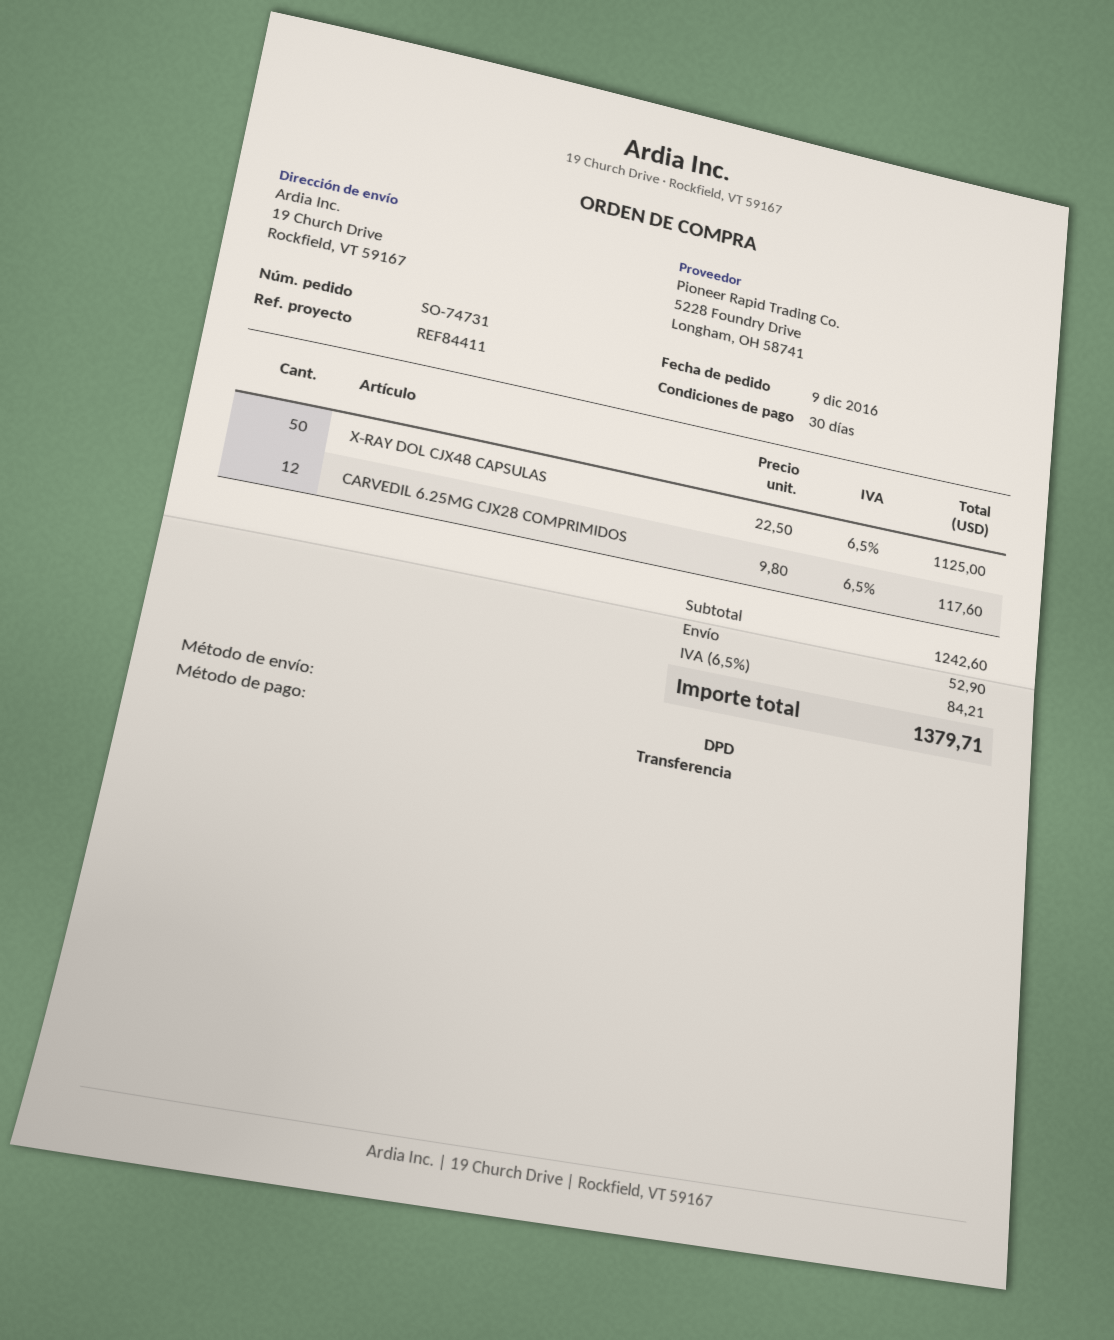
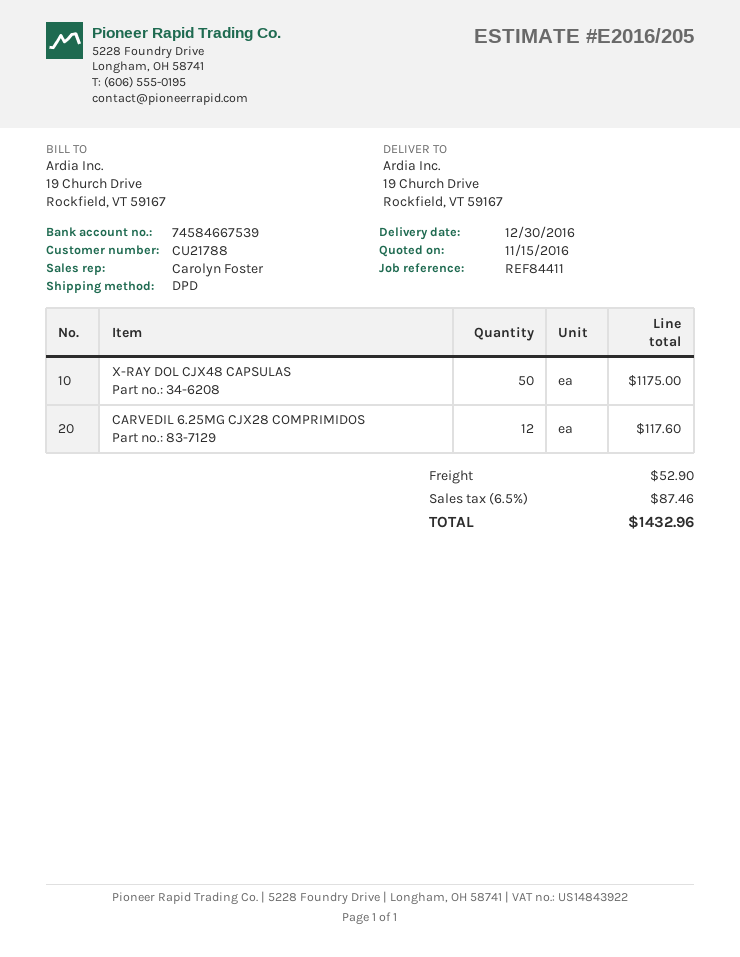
X-RAY DOL CJX48 CAPSULAS: 50 for 1125.00 -> 50 for 1175.00
tax: 6.5% = 84.21 -> 6.5% = 87.46
total: 1379.71 -> 1432.96

